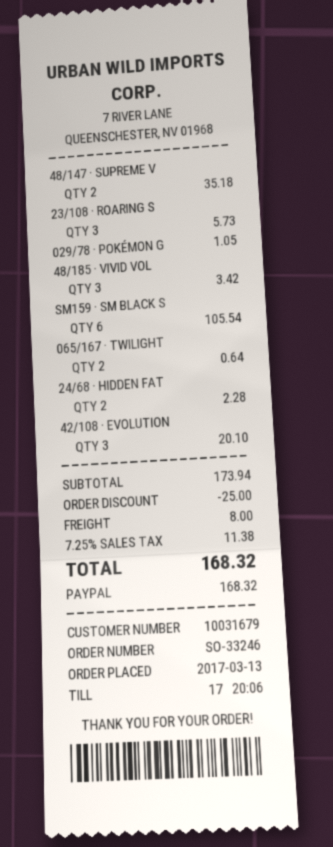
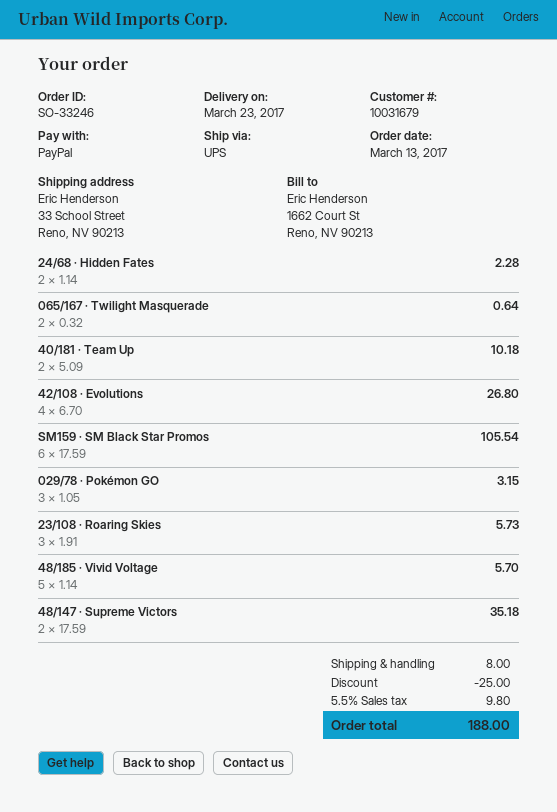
029/78 · POKÉMON G: 1 for 1.05 -> 3 for 3.15
48/185 · VIVID VOL: 3 for 3.42 -> 5 for 5.70
42/108 · EVOLUTION: 3 for 20.10 -> 4 for 26.80
40/181 · Team Up: none -> 2 for 10.18
tax: 7.25% = 11.38 -> 5.5% = 9.80
total: 168.32 -> 188.00

